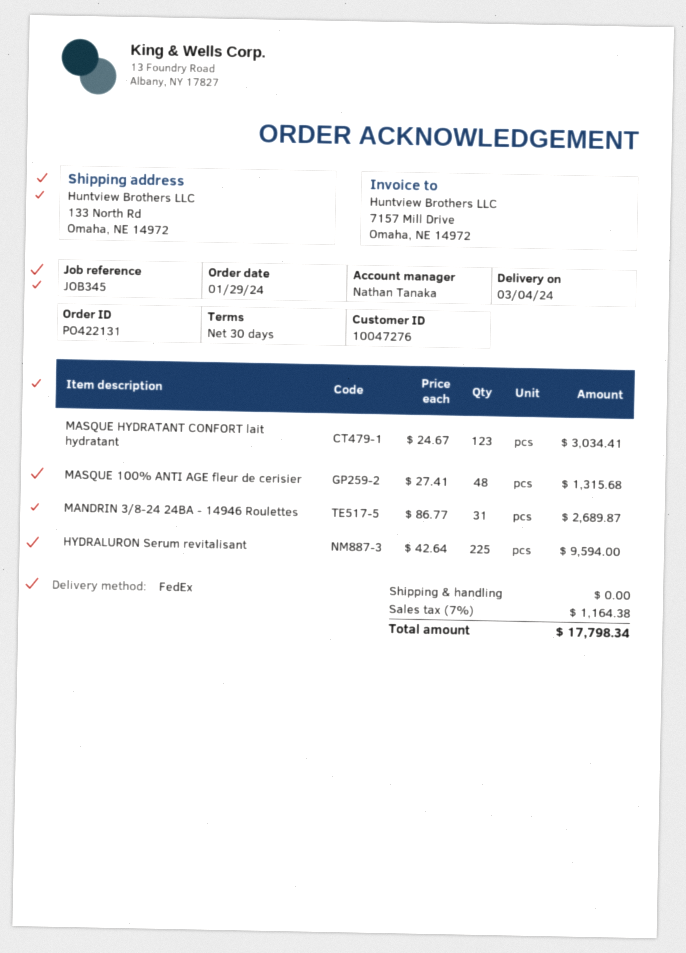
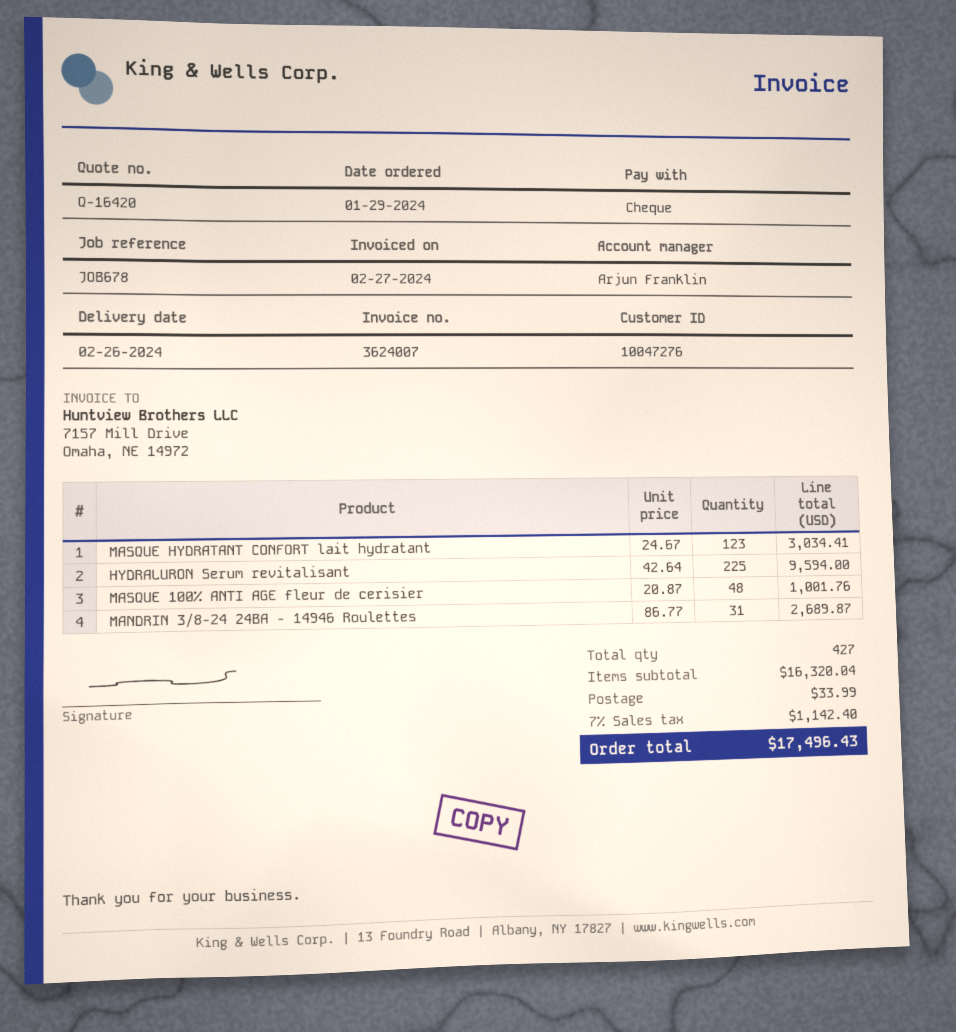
delivery date: 2024-03-04 -> 2024-02-26
reference: JOB345 -> JOB678
sales rep: Nathan Tanaka -> Arjun Franklin
MASQUE 100% ANTI AGE fleur de cerisier: 48 x 27.41 = 1315.68 -> 48 x 20.87 = 1001.76
shipping: 0.00 -> 33.99
tax: 7% = 1164.38 -> 7% = 1142.40
total: 17798.34 -> 17496.43

